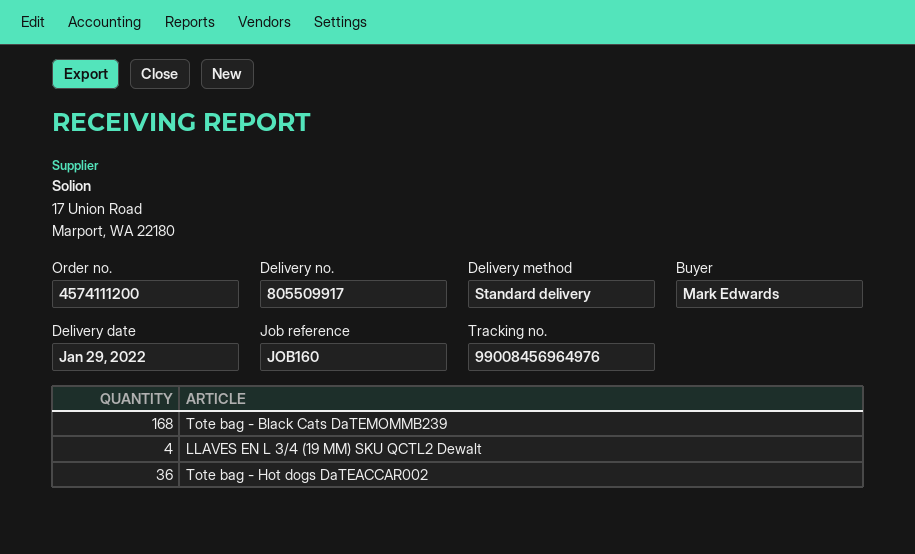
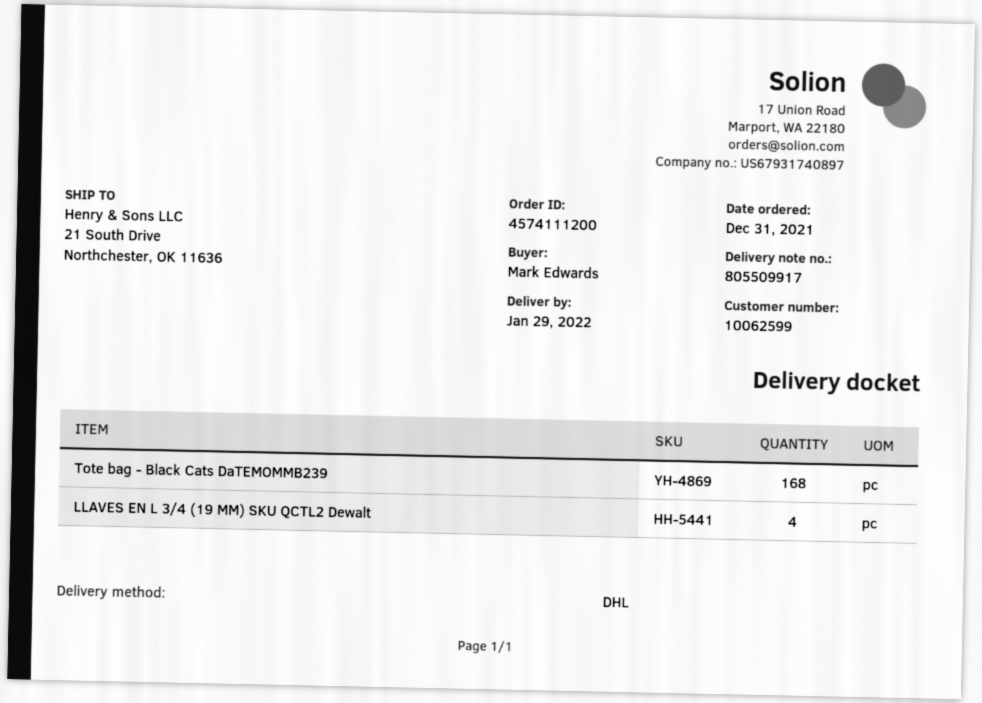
shipping method: standard -> DHL
Tote bag - Hot dogs DaTEACCAR002: 36 -> none

